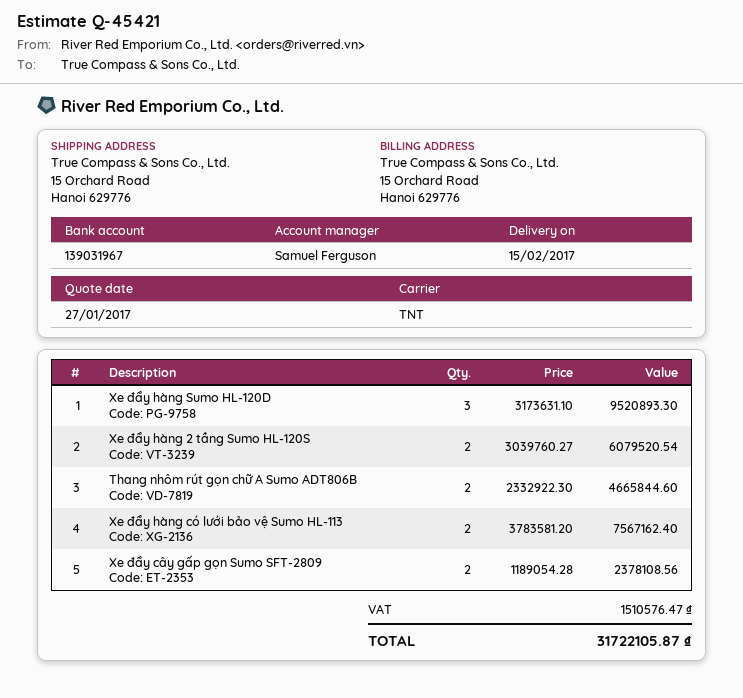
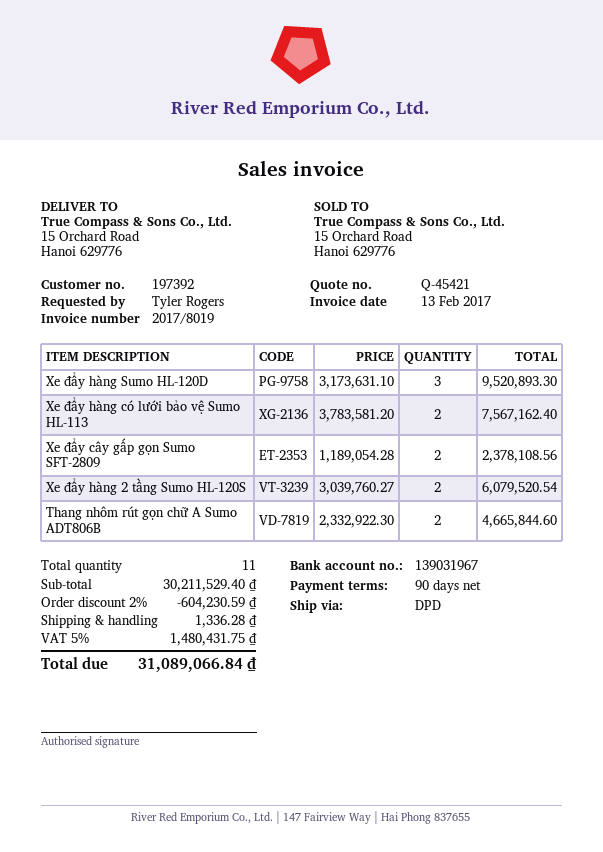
shipping method: TNT -> DPD
discount: none -> 2% = 604230.59
shipping: none -> 1336.28
tax: 1510576.47 -> 1480431.75
total: 31722105.87 -> 31089066.84

